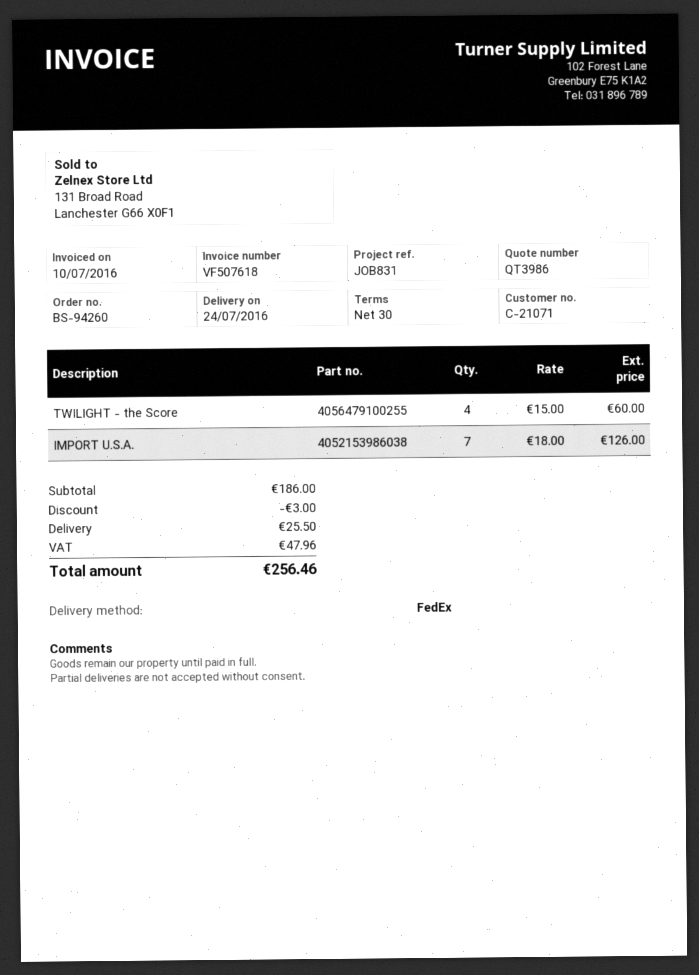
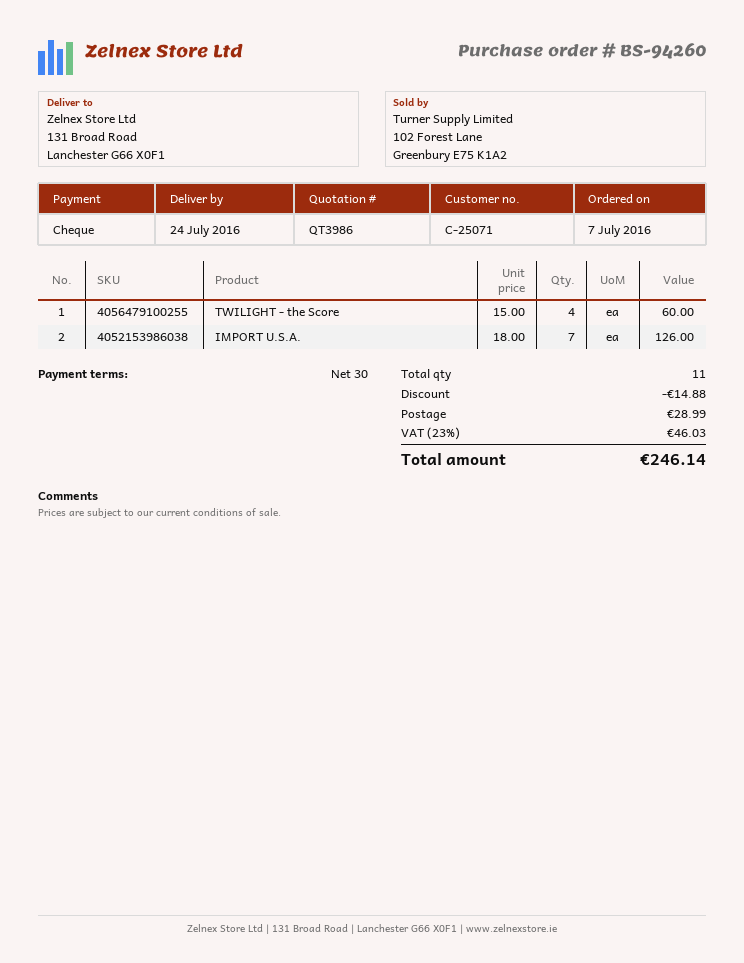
customer number: C-21071 -> C-25071
discount: 3.00 -> 14.88
shipping: 25.50 -> 28.99
tax: 47.96 -> 46.03
total: 256.46 -> 246.14

